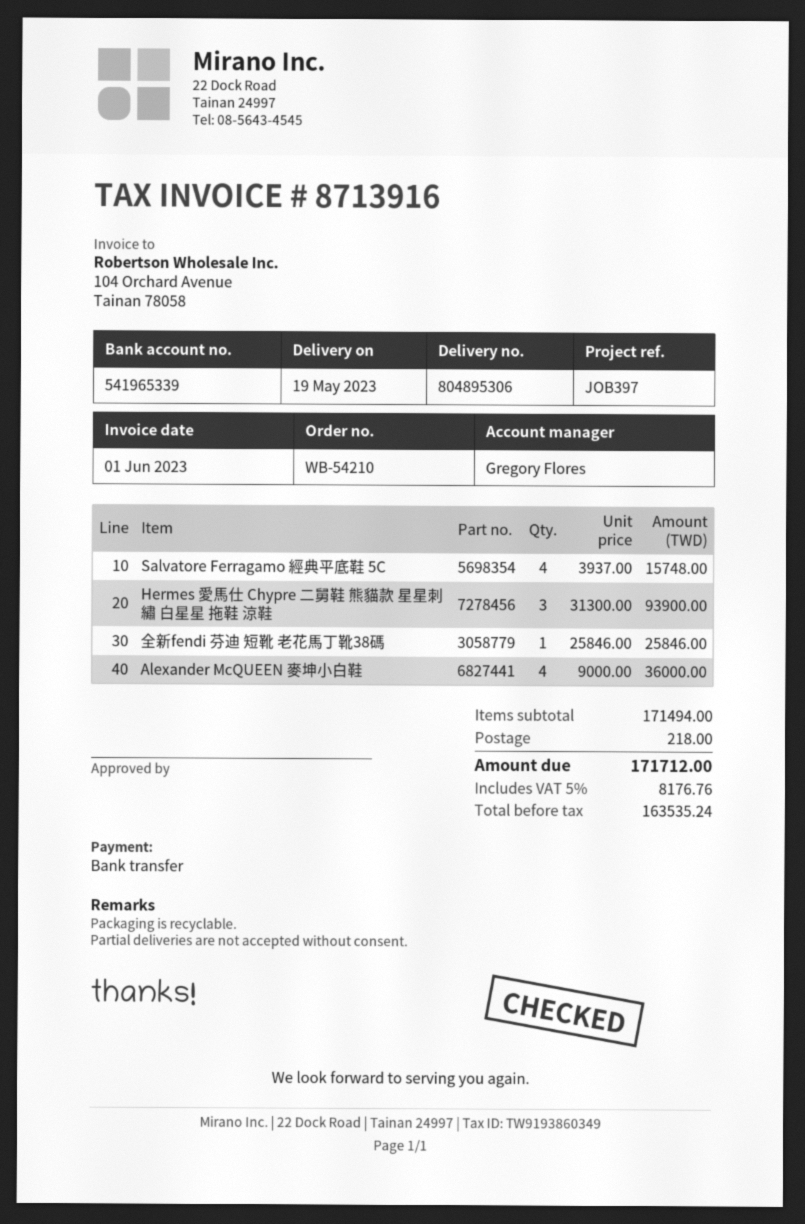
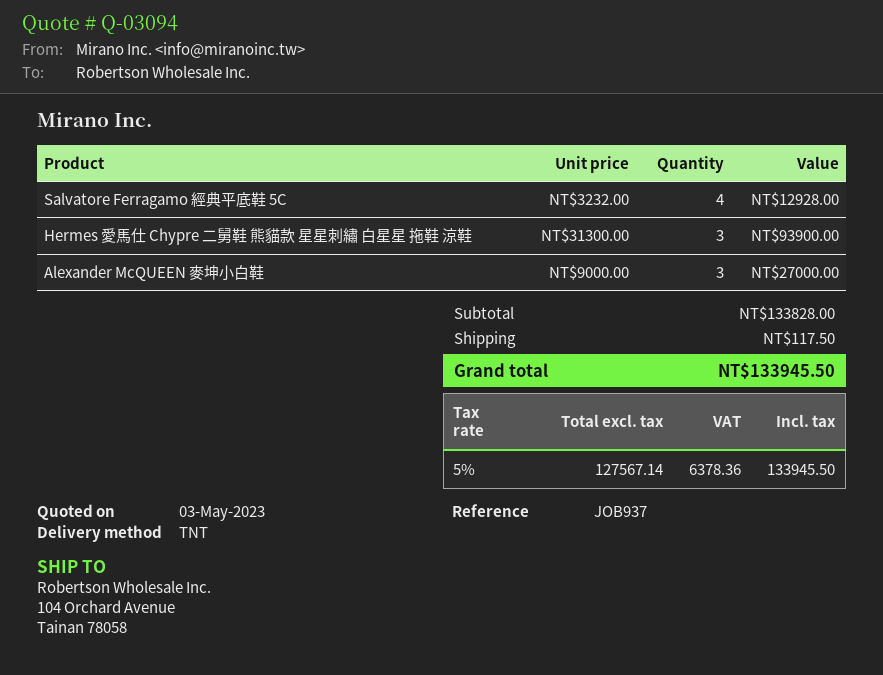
reference: JOB397 -> JOB937
Salvatore Ferragamo 經典平底鞋 5C: 4 x 3937.00 = 15748.00 -> 4 x 3232.00 = 12928.00
全新fendi 芬迪 短靴 老花馬丁靴38碼: 1 x 25846.00 = 25846.00 -> none
Alexander McQUEEN 麥坤小白鞋: 4 x 9000.00 = 36000.00 -> 3 x 9000.00 = 27000.00
subtotal: 171494.00 -> 133828.00
shipping: 218.00 -> 117.50
net: 163535.24 -> 127567.14
tax: 5% = 8176.76 -> 5% = 6378.36
total: 171712.00 -> 133945.50

